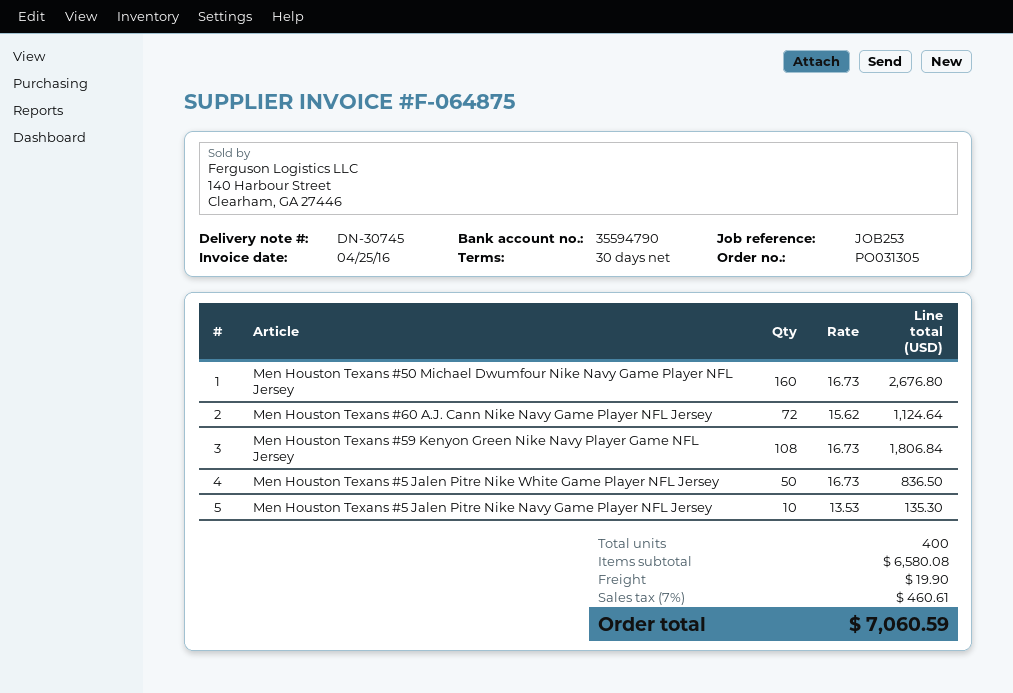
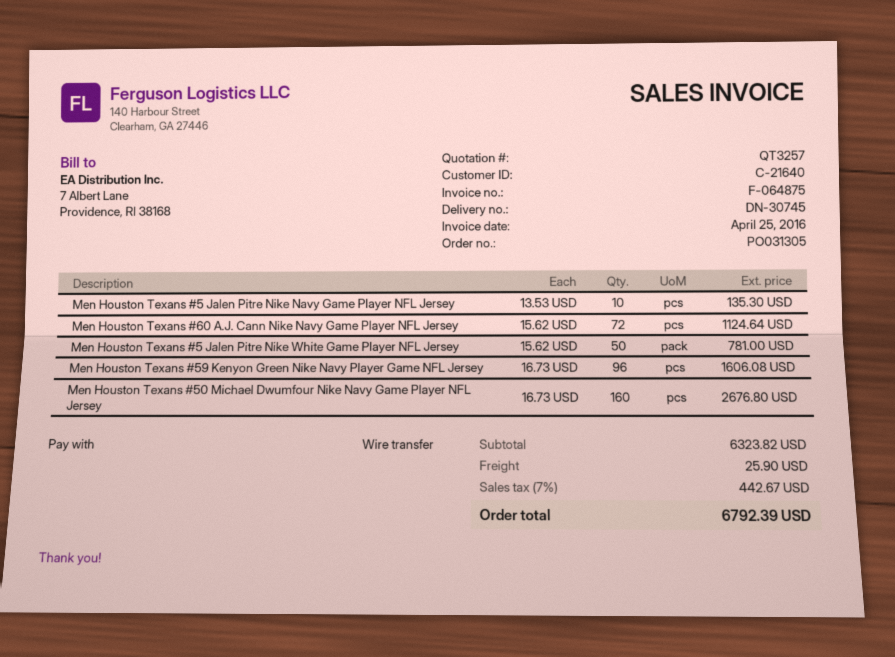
Men Houston Texans #59 Kenyon Green Nike Navy Player Game NFL Jersey: 108 x 16.73 = 1806.84 -> 96 x 16.73 = 1606.08
Men Houston Texans #5 Jalen Pitre Nike White Game Player NFL Jersey: 50 x 16.73 = 836.50 -> 50 x 15.62 = 781.00
subtotal: 6580.08 -> 6323.82
shipping: 19.90 -> 25.90
tax: 7% = 460.61 -> 7% = 442.67
total: 7060.59 -> 6792.39

